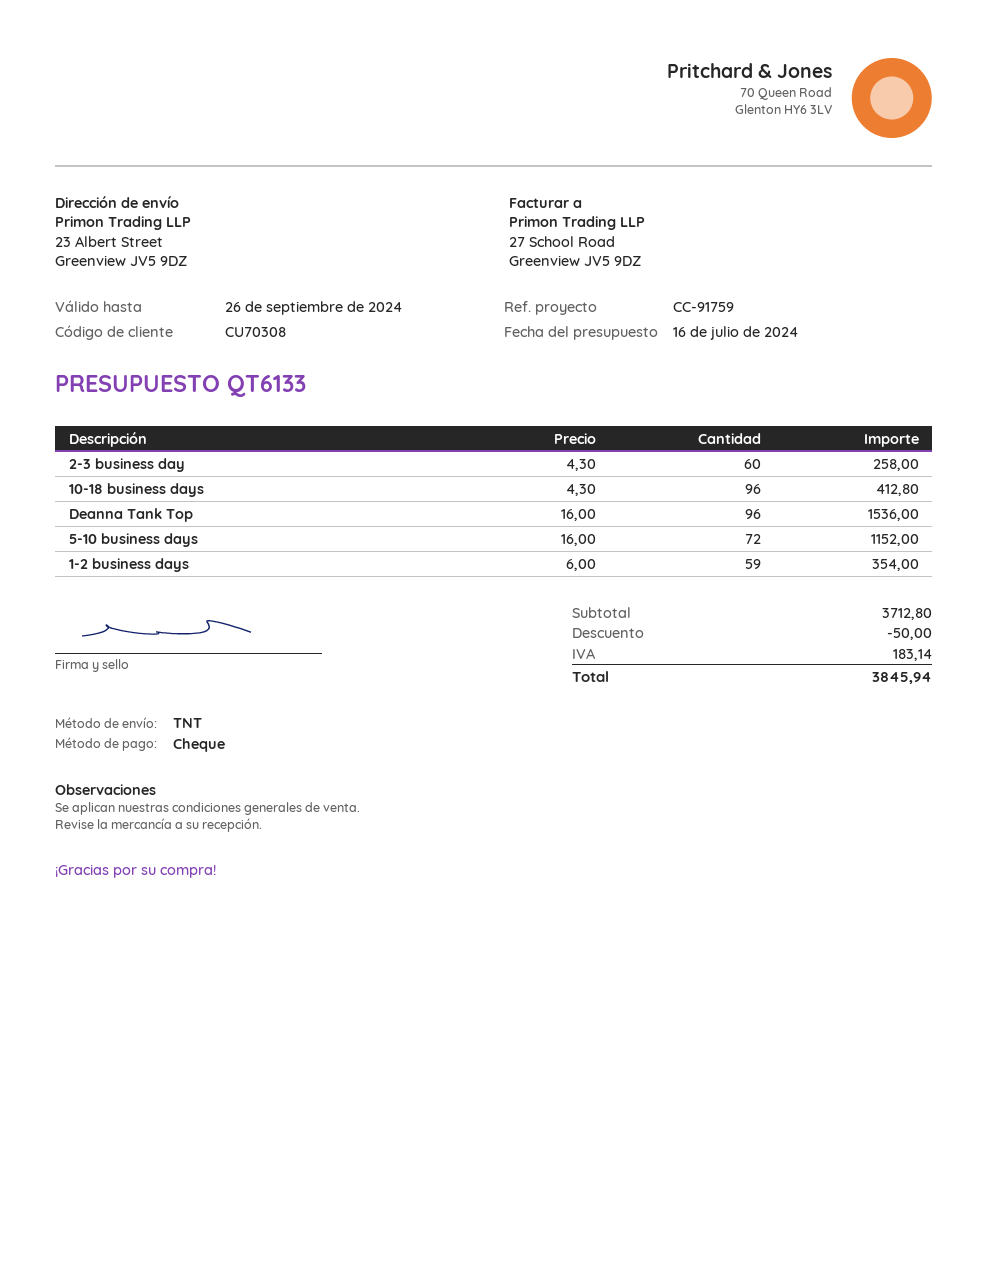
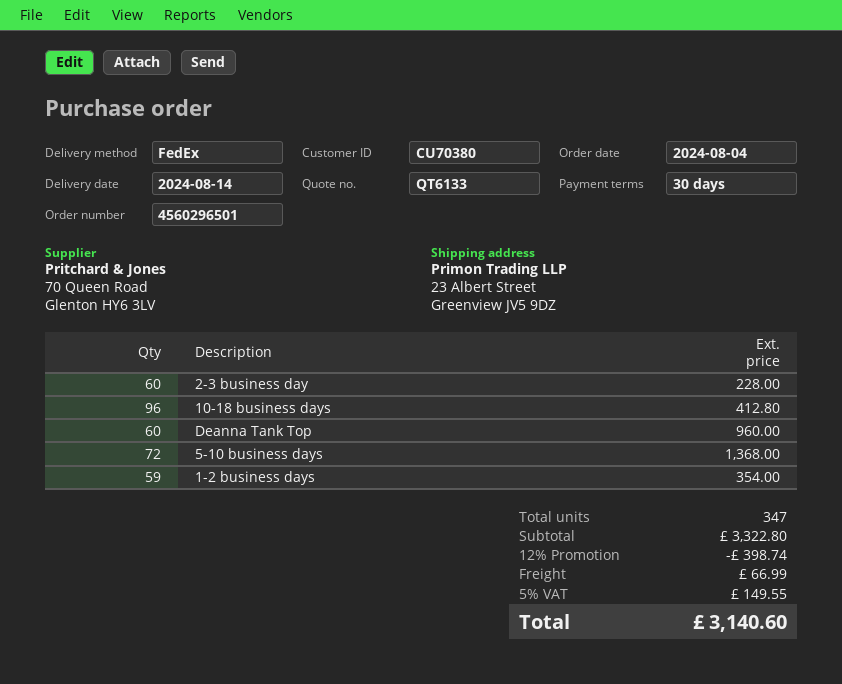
customer number: CU70308 -> CU70380
shipping method: TNT -> FedEx
2-3 business day: 60 for 258.00 -> 60 for 228.00
Deanna Tank Top: 96 for 1536.00 -> 60 for 960.00
5-10 business days: 72 for 1152.00 -> 72 for 1368.00
subtotal: 3712.80 -> 3322.80
discount: 50.00 -> 398.74
shipping: none -> 66.99
tax: 183.14 -> 149.55
total: 3845.94 -> 3140.60

